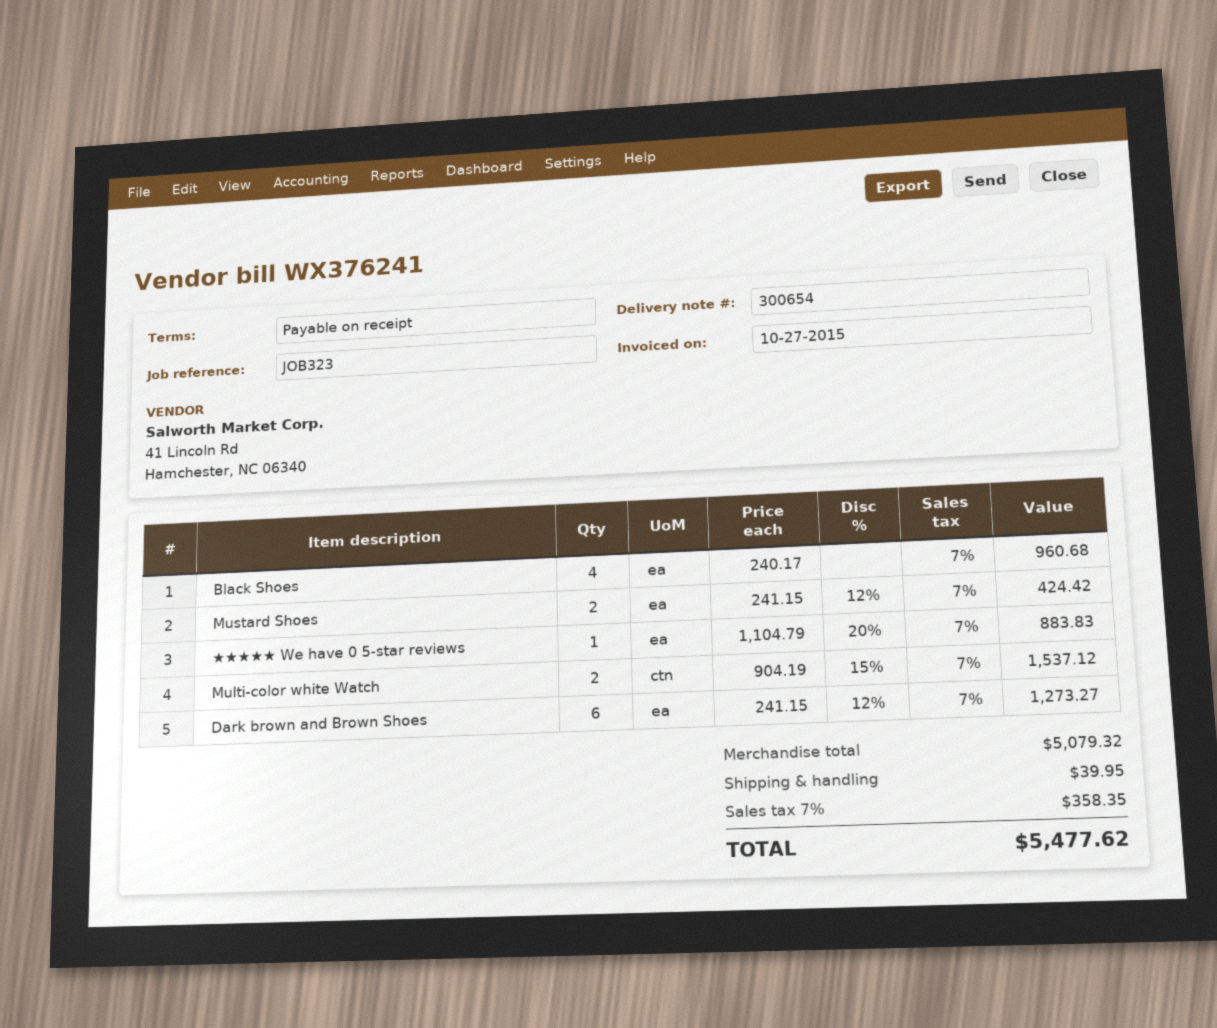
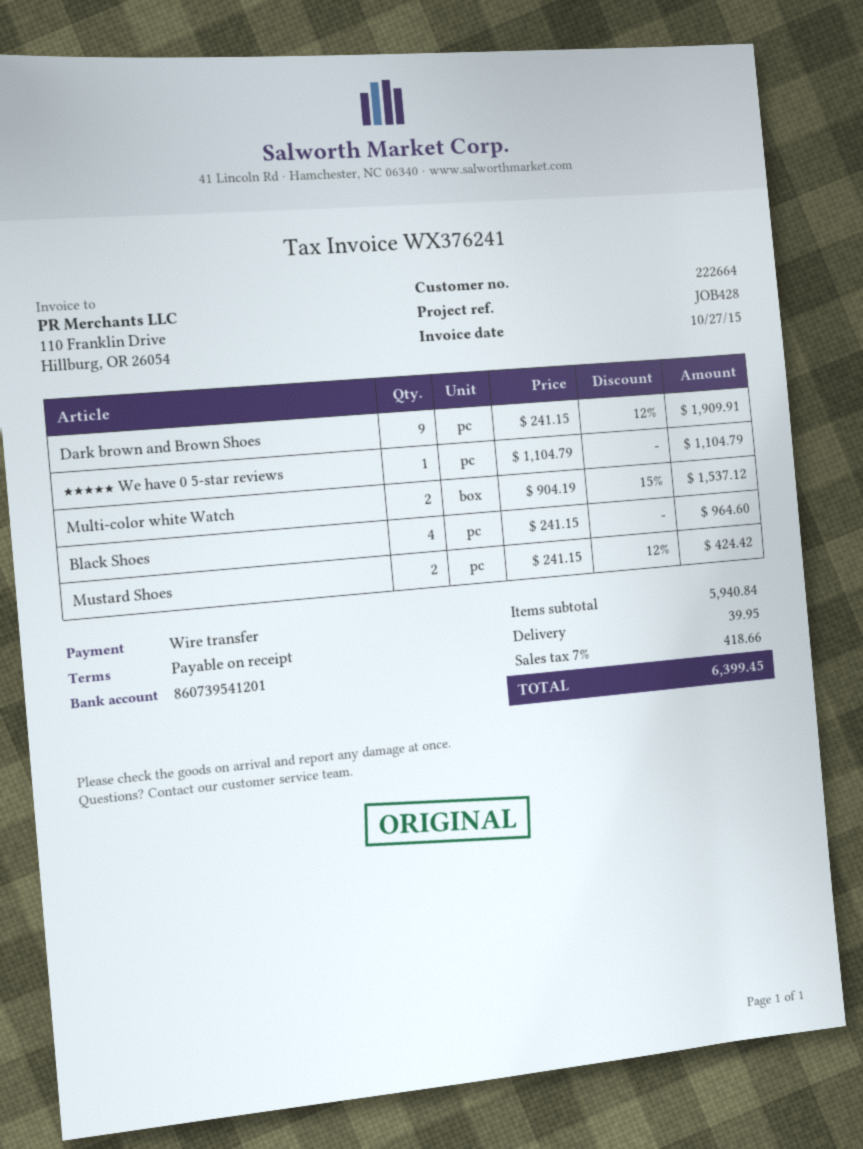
reference: JOB323 -> JOB428
Black Shoes: 4 x 240.17 = 960.68 -> 4 x 241.15 = 964.60
★★★★★ We have 0 5-star reviews: 1 x 1104.79 - 20% = 883.83 -> 1 x 1104.79 = 1104.79
Dark brown and Brown Shoes: 6 x 241.15 - 12% = 1273.27 -> 9 x 241.15 - 12% = 1909.91
subtotal: 5079.32 -> 5940.84
tax: 7% = 358.35 -> 7% = 418.66
total: 5477.62 -> 6399.45

